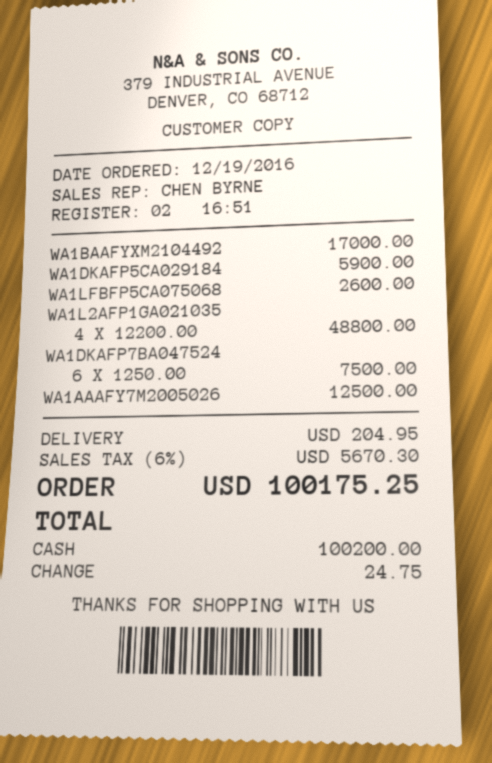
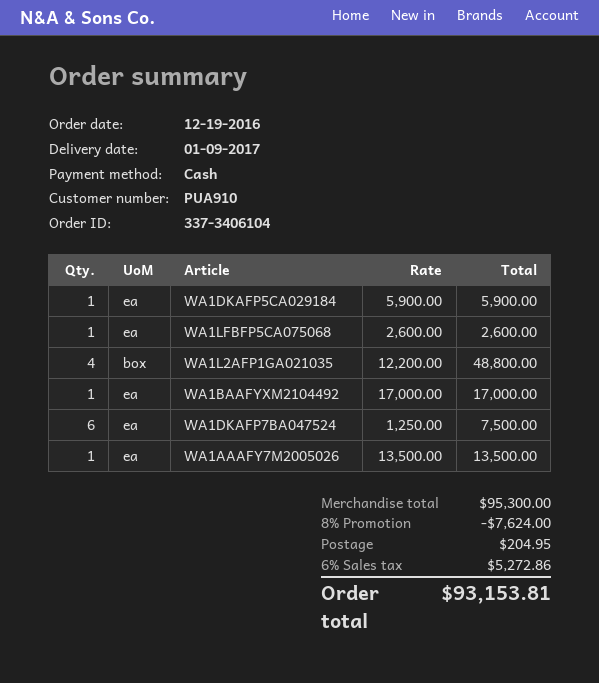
WA1AAAFY7M2005026: 1 x 12500.00 = 12500.00 -> 1 x 13500.00 = 13500.00
discount: none -> 8% = 7624.00
tax: 6% = 5670.30 -> 6% = 5272.86
total: 100175.25 -> 93153.81

